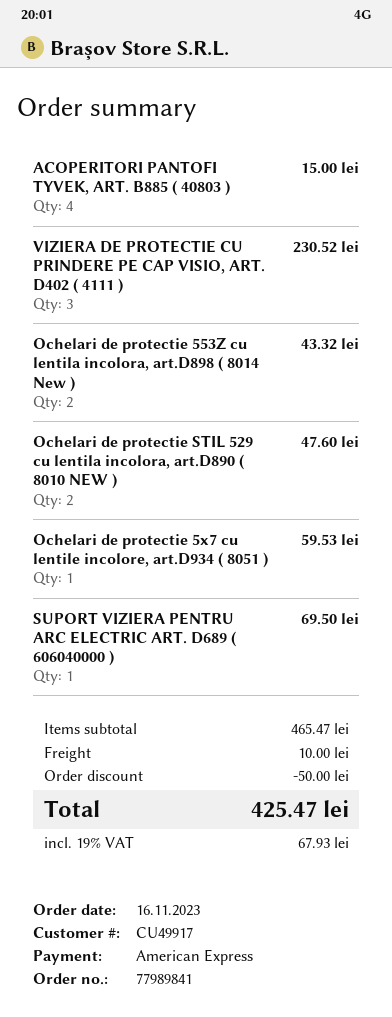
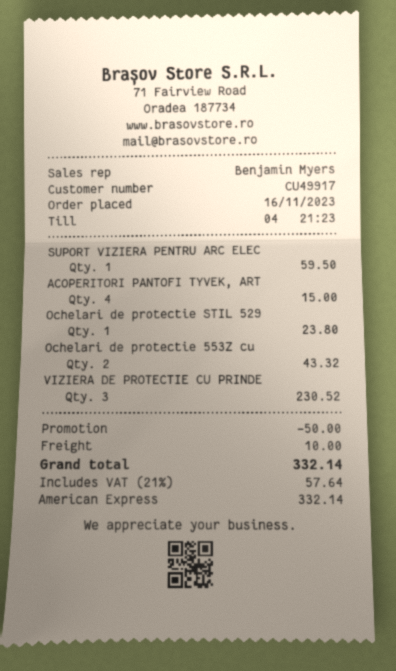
Ochelari de protectie STIL 529 cu lentila incolora, art.D890 ( 8010 NEW ): 2 for 47.60 -> 1 for 23.80
Ochelari de protectie 5x7 cu lentile incolore, art.D934 ( 8051 ): 1 for 59.53 -> none
SUPORT VIZIERA PENTRU ARC ELECTRIC ART. D689 ( 606040000 ): 1 for 69.50 -> 1 for 59.50
tax: 19% = 67.93 -> 21% = 57.64
total: 425.47 -> 332.14

